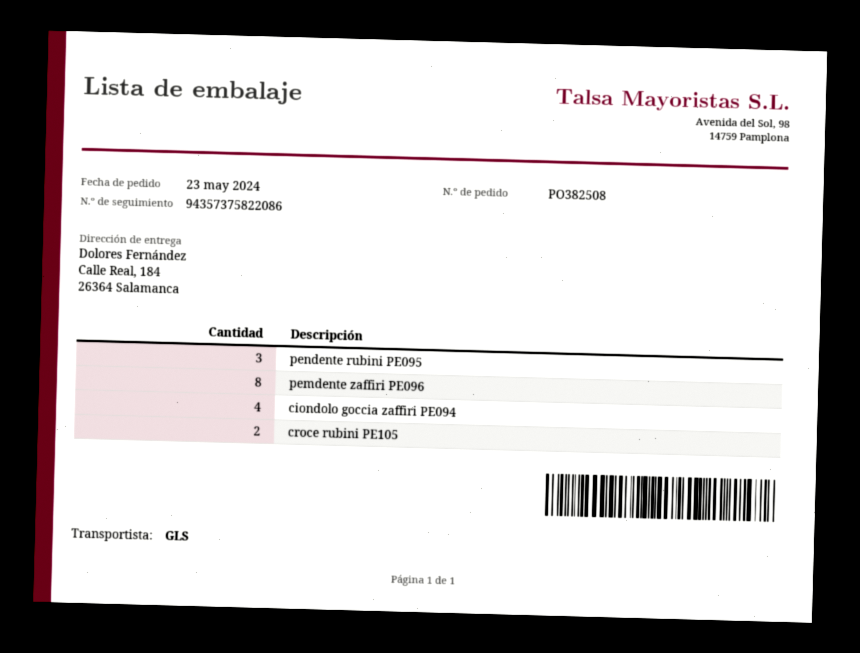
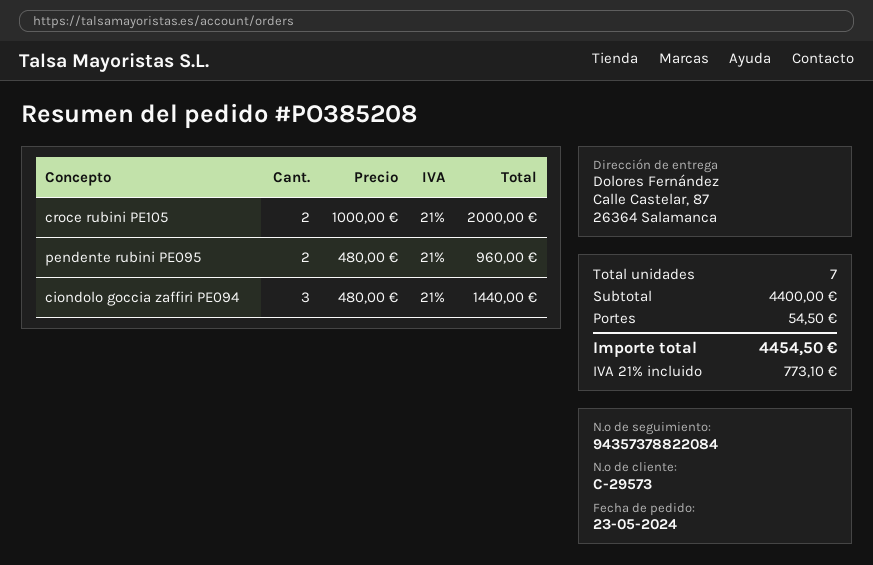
order number: PO382508 -> PO385208
tracking number: 94357375822086 -> 94357378822084
ship to: Calle Real, 184, 26364 Salamanca -> Calle Castelar, 87, 26364 Salamanca
pendente rubini PE095: 3 -> 2
pemdente zaffiri PE096: 8 -> none
ciondolo goccia zaffiri PE094: 4 -> 3

